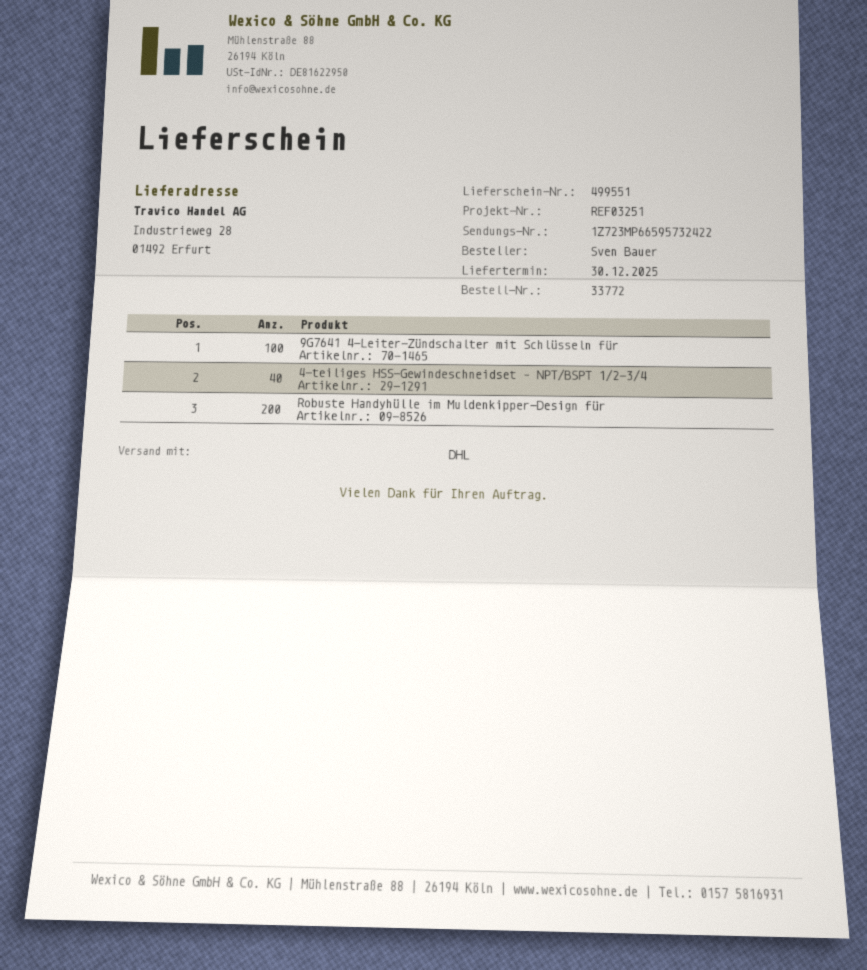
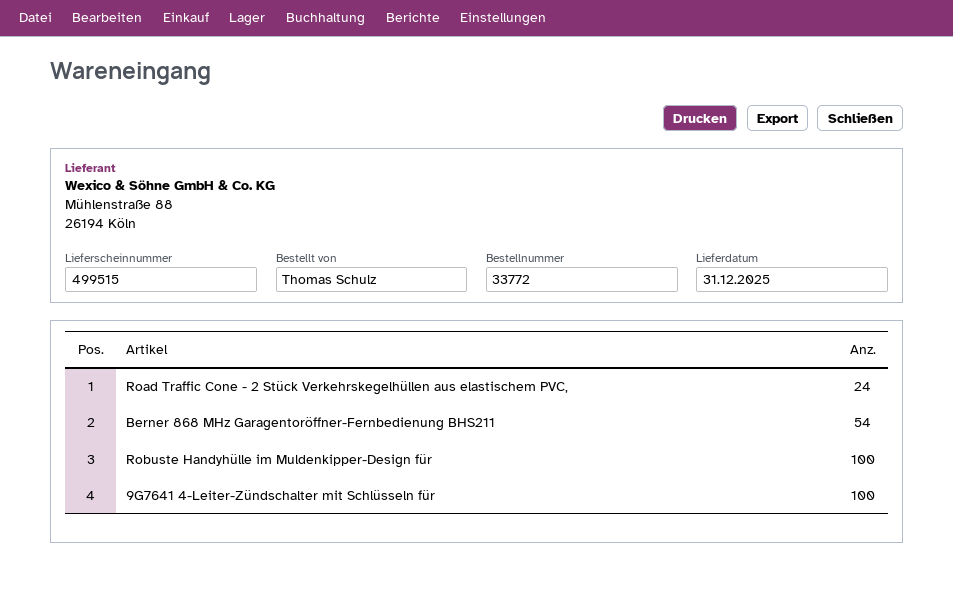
delivery note number: 499551 -> 499515
delivery date: 2025-12-30 -> 2025-12-31
ordered by: Sven Bauer -> Thomas Schulz
4-teiliges HSS-Gewindeschneidset – NPT/BSPT 1/2-3/4: 40 -> none
Robuste Handyhülle im Muldenkipper-Design für: 200 -> 100
Road Traffic Cone - 2 Stück Verkehrskegelhüllen aus elastischem PVC,: none -> 24
Berner 868 MHz Garagentoröffner-Fernbedienung BHS211: none -> 54

